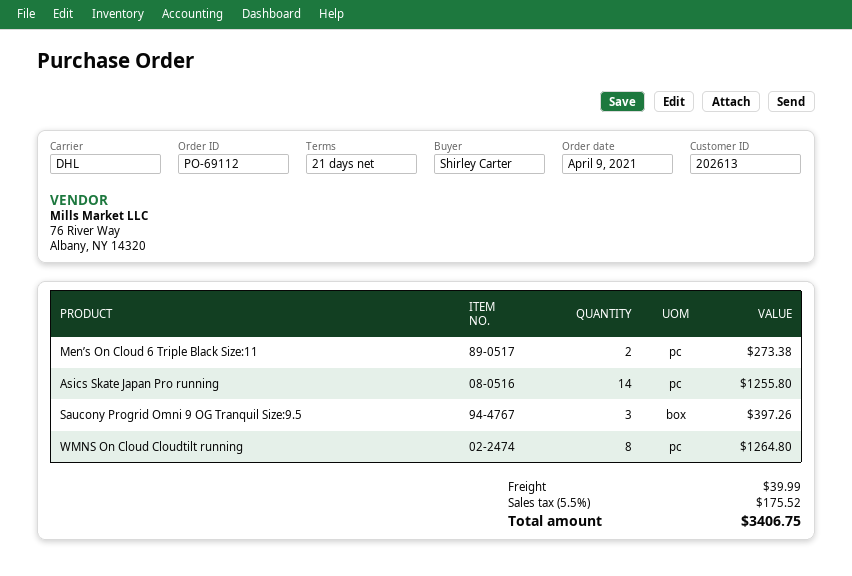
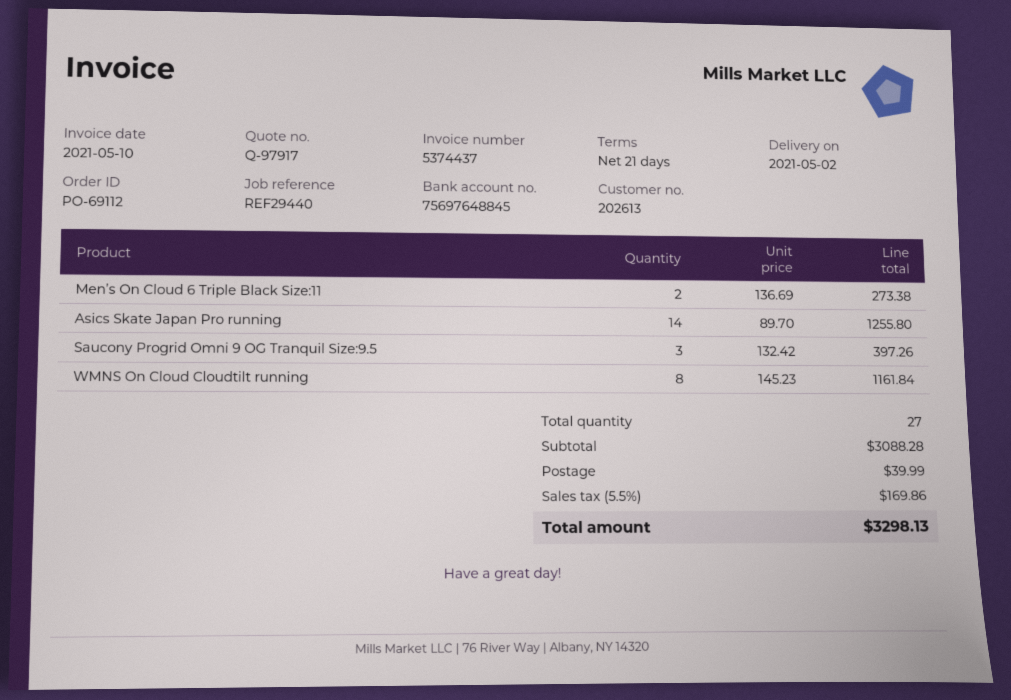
WMNS On Cloud Cloudtilt running: 8 for 1264.80 -> 8 for 1161.84
tax: 5.5% = 175.52 -> 5.5% = 169.86
total: 3406.75 -> 3298.13

